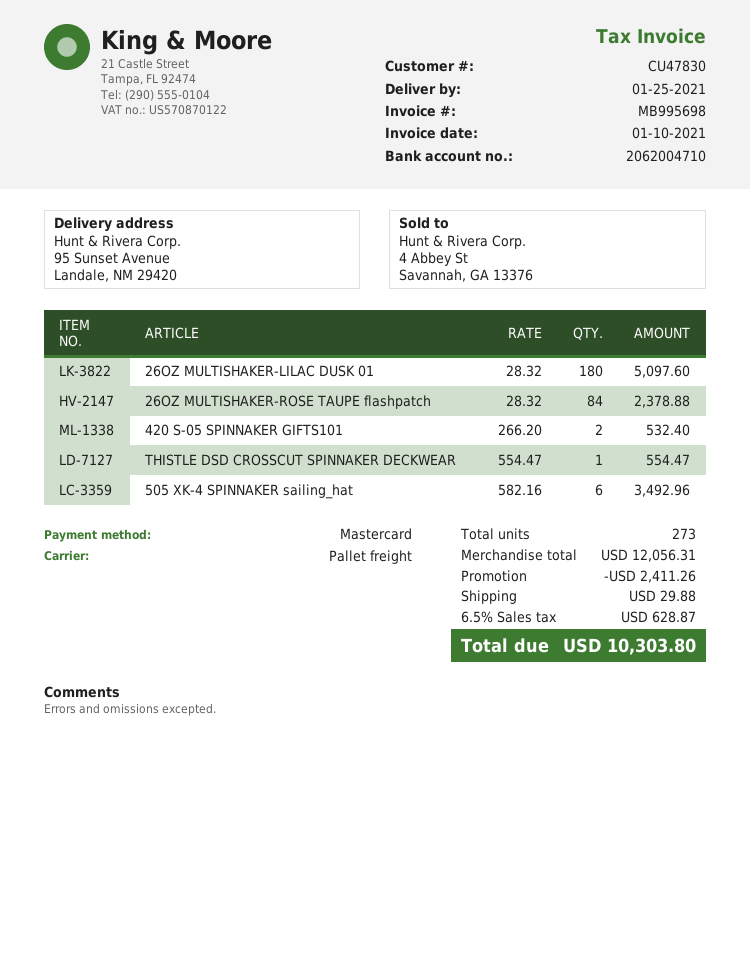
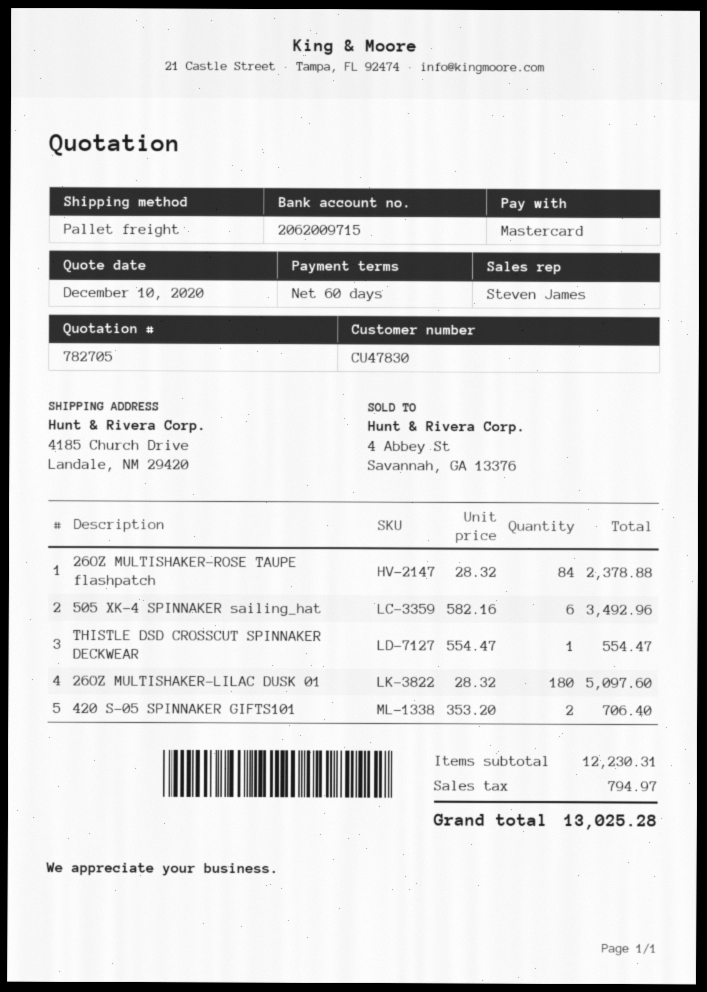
bank account: 2062004710 -> 2062009715
ship to: 95 Sunset Avenue, Landale, NM 29420 -> 4185 Church Drive, Landale, NM 29420
420 S-05 SPINNAKER GIFTS101: 2 x 266.20 = 532.40 -> 2 x 353.20 = 706.40
subtotal: 12056.31 -> 12230.31
discount: 2411.26 -> none
shipping: 29.88 -> none
tax: 628.87 -> 794.97
total: 10303.80 -> 13025.28

